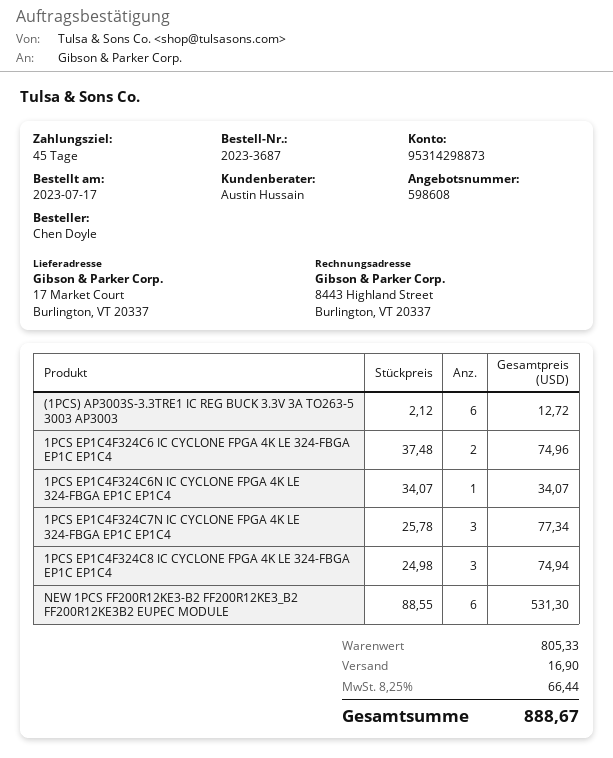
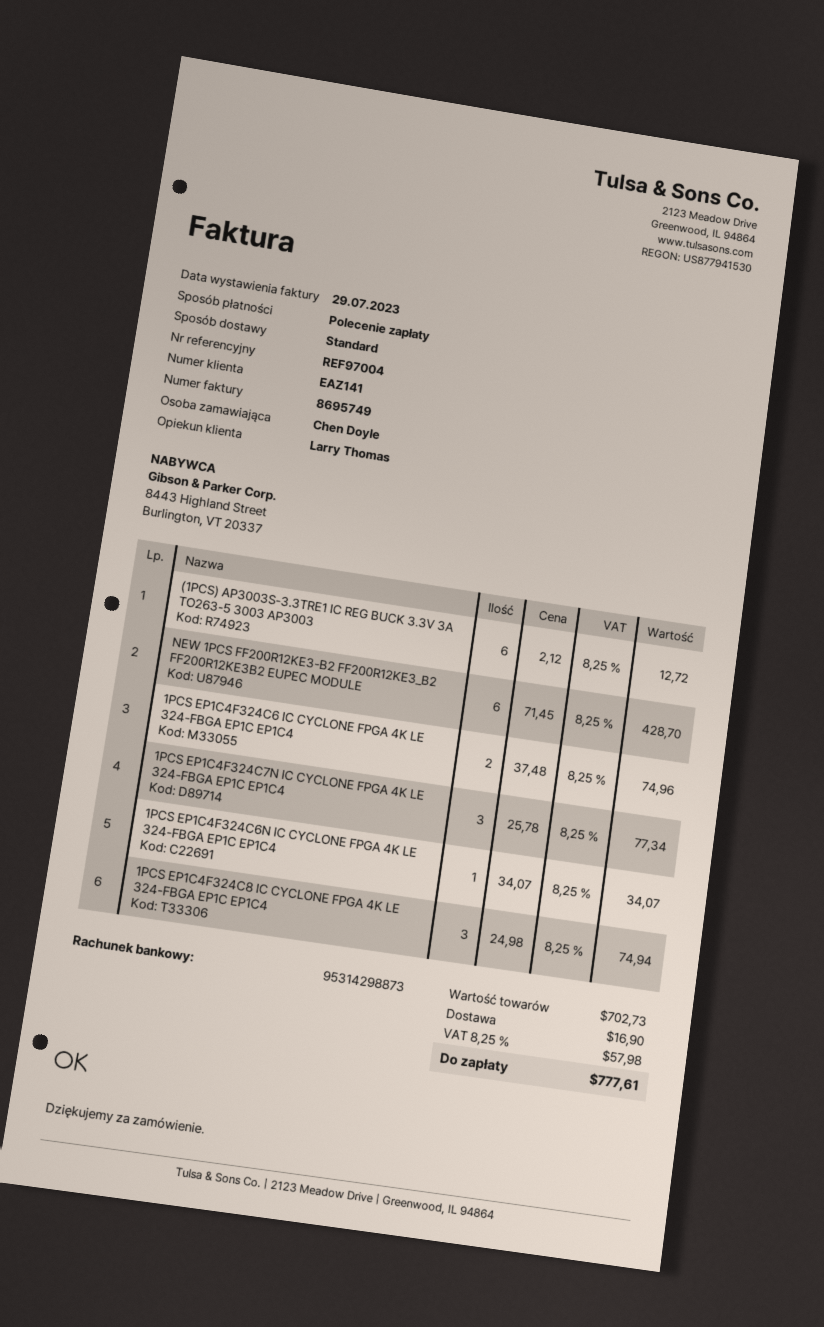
sales rep: Austin Hussain -> Larry Thomas
NEW 1PCS FF200R12KE3-B2 FF200R12KE3_B2 FF200R12KE3B2 EUPEC MODULE: 6 x 88.55 = 531.30 -> 6 x 71.45 = 428.70
subtotal: 805.33 -> 702.73
tax: 8.25% = 66.44 -> 8.25% = 57.98
total: 888.67 -> 777.61

